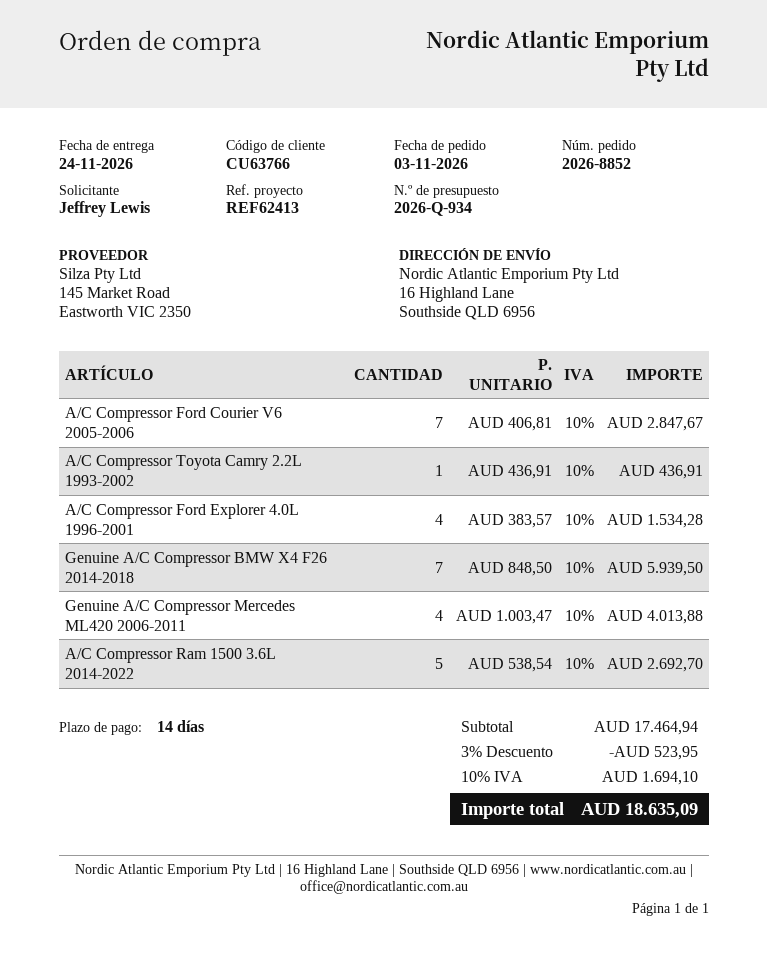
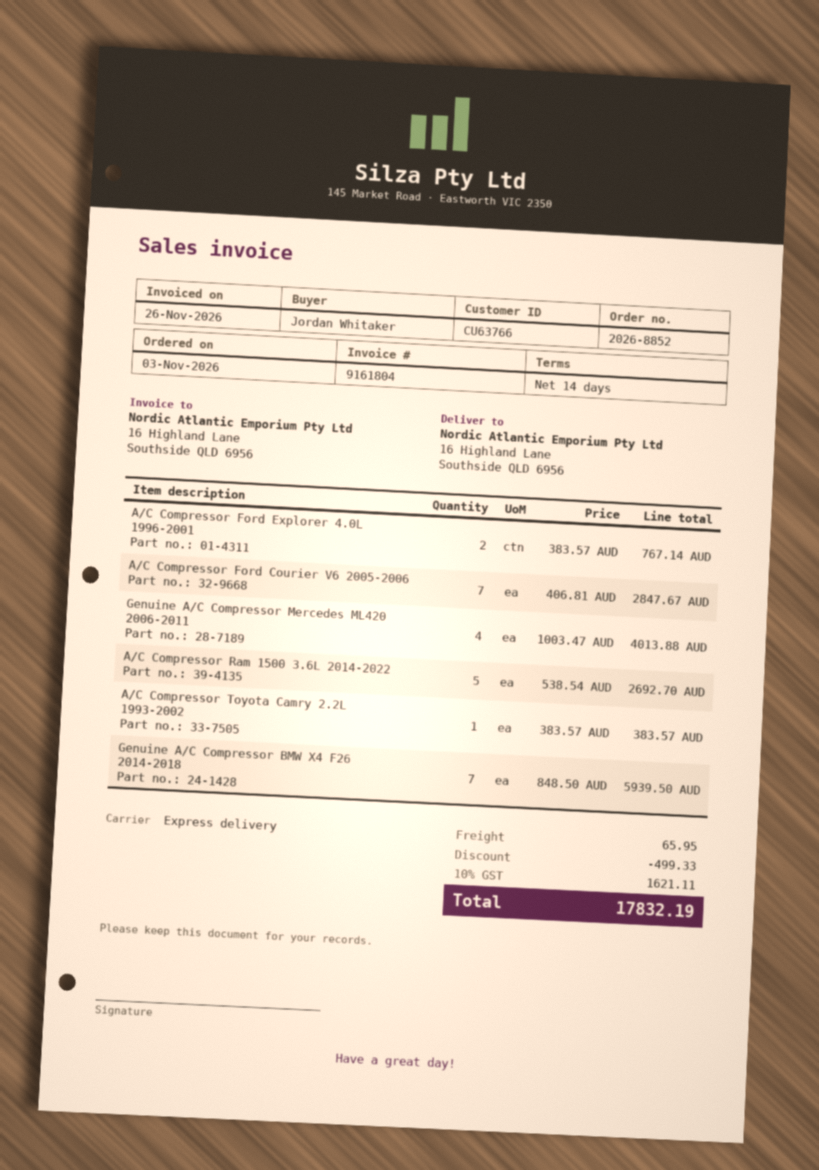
ordered by: Jeffrey Lewis -> Jordan Whitaker
A/C Compressor Toyota Camry 2.2L 1993-2002: 1 x 436.91 = 436.91 -> 1 x 383.57 = 383.57
A/C Compressor Ford Explorer 4.0L 1996-2001: 4 x 383.57 = 1534.28 -> 2 x 383.57 = 767.14
discount: 523.95 -> 499.33
shipping: none -> 65.95
tax: 10% = 1694.10 -> 10% = 1621.11
total: 18635.09 -> 17832.19

